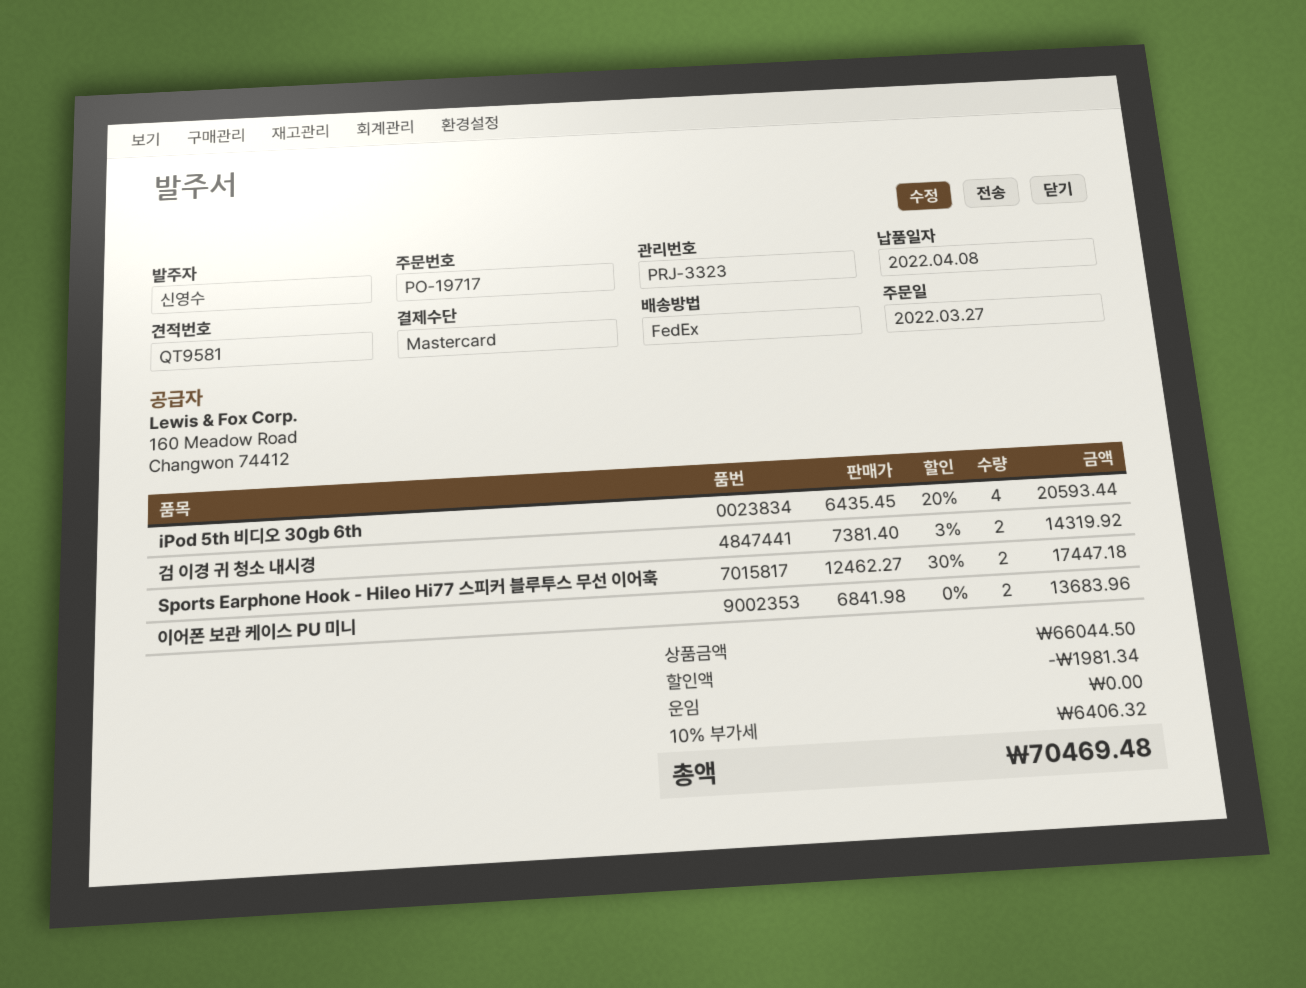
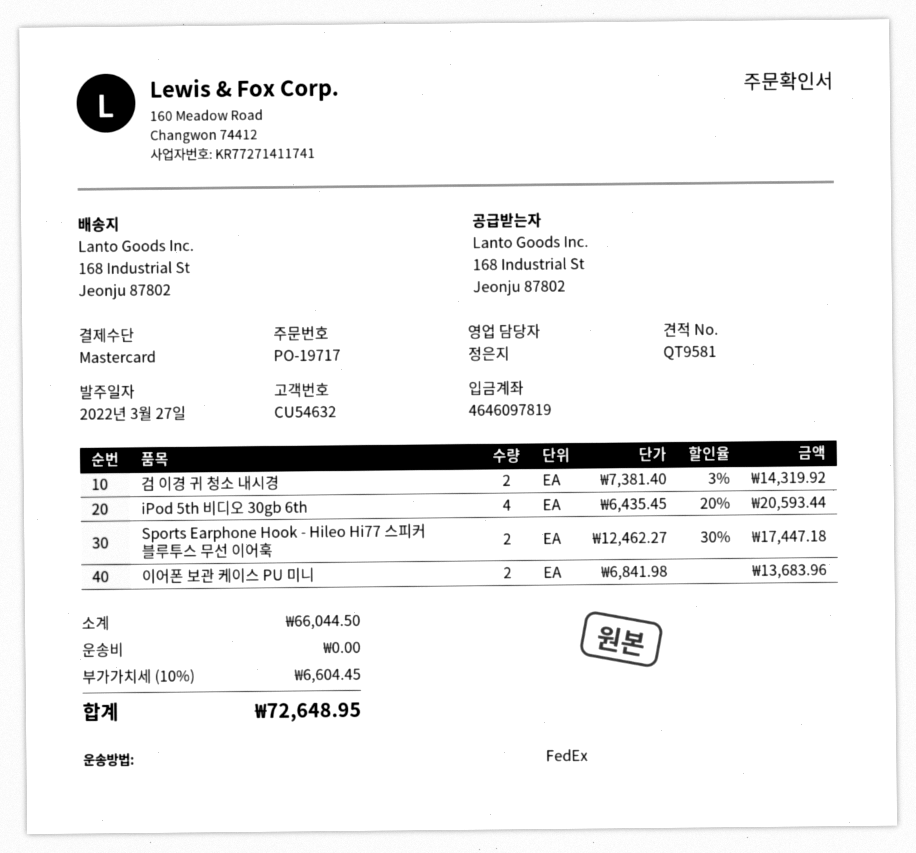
discount: 1981.34 -> none
tax: 10% = 6406.32 -> 10% = 6604.45
total: 70469.48 -> 72648.95

